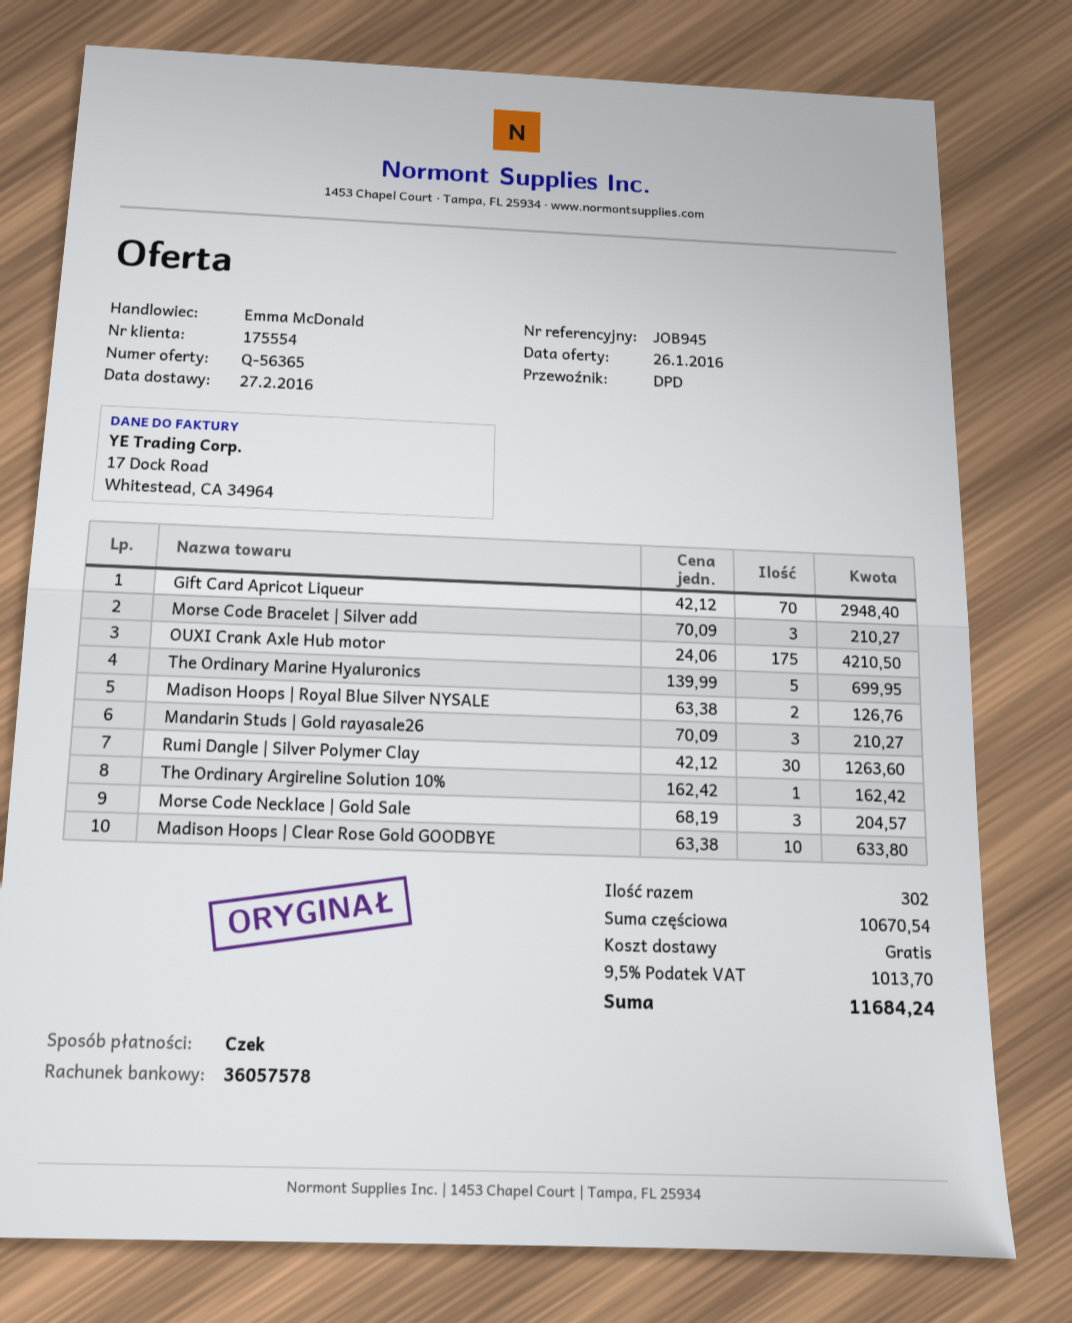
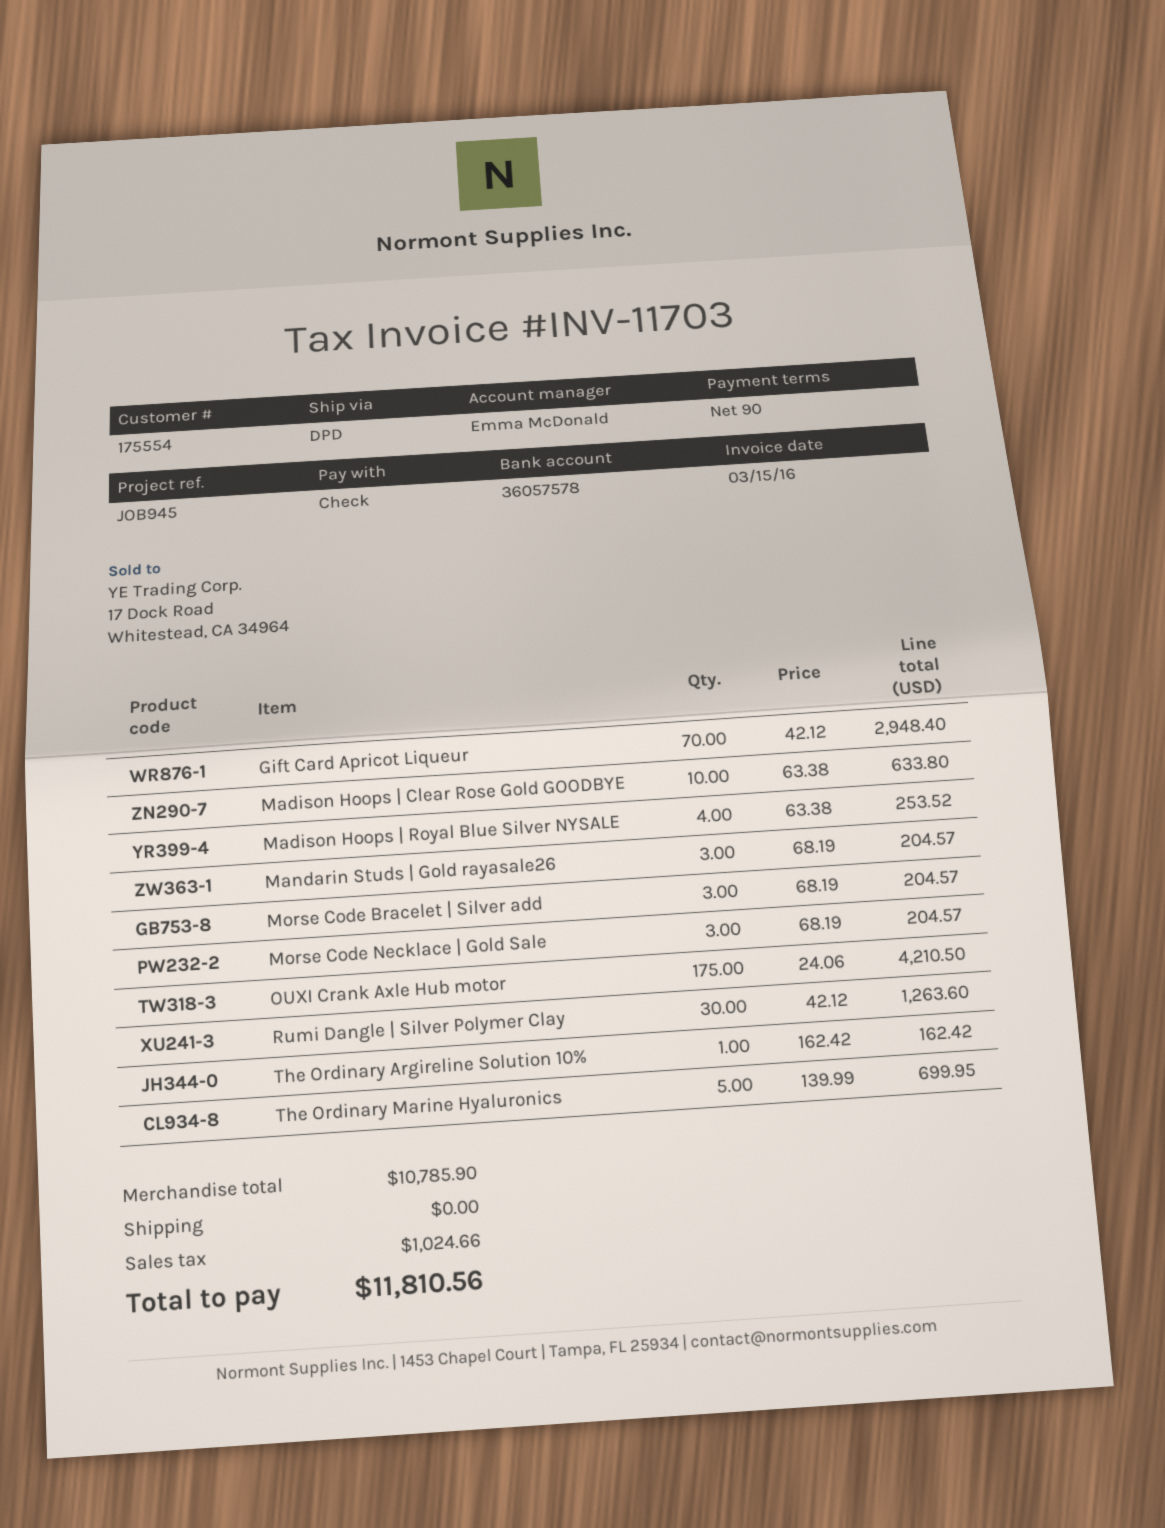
Morse Code Bracelet | Silver add: 3 x 70.09 = 210.27 -> 3 x 68.19 = 204.57
Madison Hoops | Royal Blue Silver NYSALE: 2 x 63.38 = 126.76 -> 4 x 63.38 = 253.52
Mandarin Studs | Gold rayasale26: 3 x 70.09 = 210.27 -> 3 x 68.19 = 204.57
subtotal: 10670.54 -> 10785.90
tax: 1013.70 -> 1024.66
total: 11684.24 -> 11810.56

